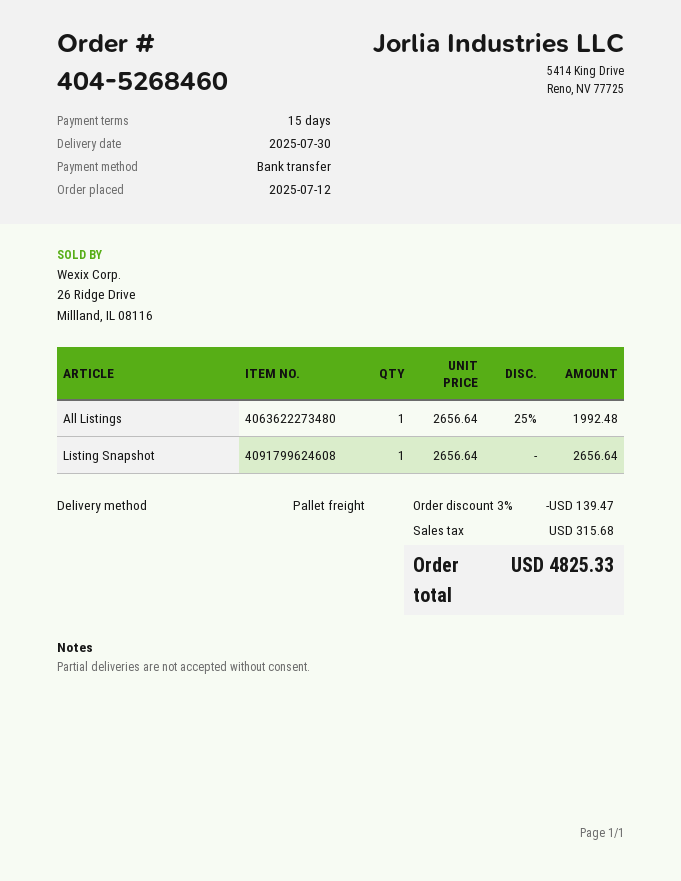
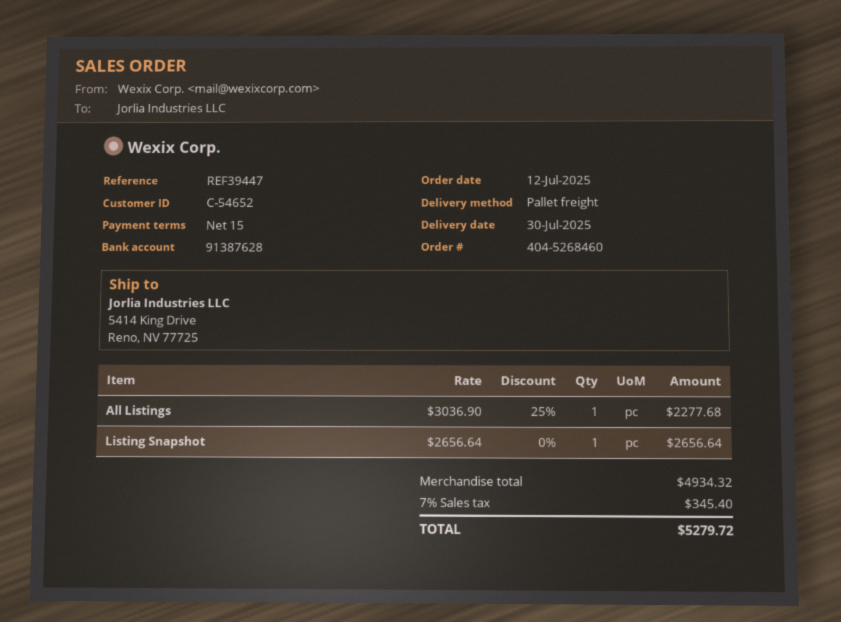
All Listings: 1 x 2656.64 - 25% = 1992.48 -> 1 x 3036.90 - 25% = 2277.68
discount: 3% = 139.47 -> none
tax: 315.68 -> 345.40
total: 4825.33 -> 5279.72

